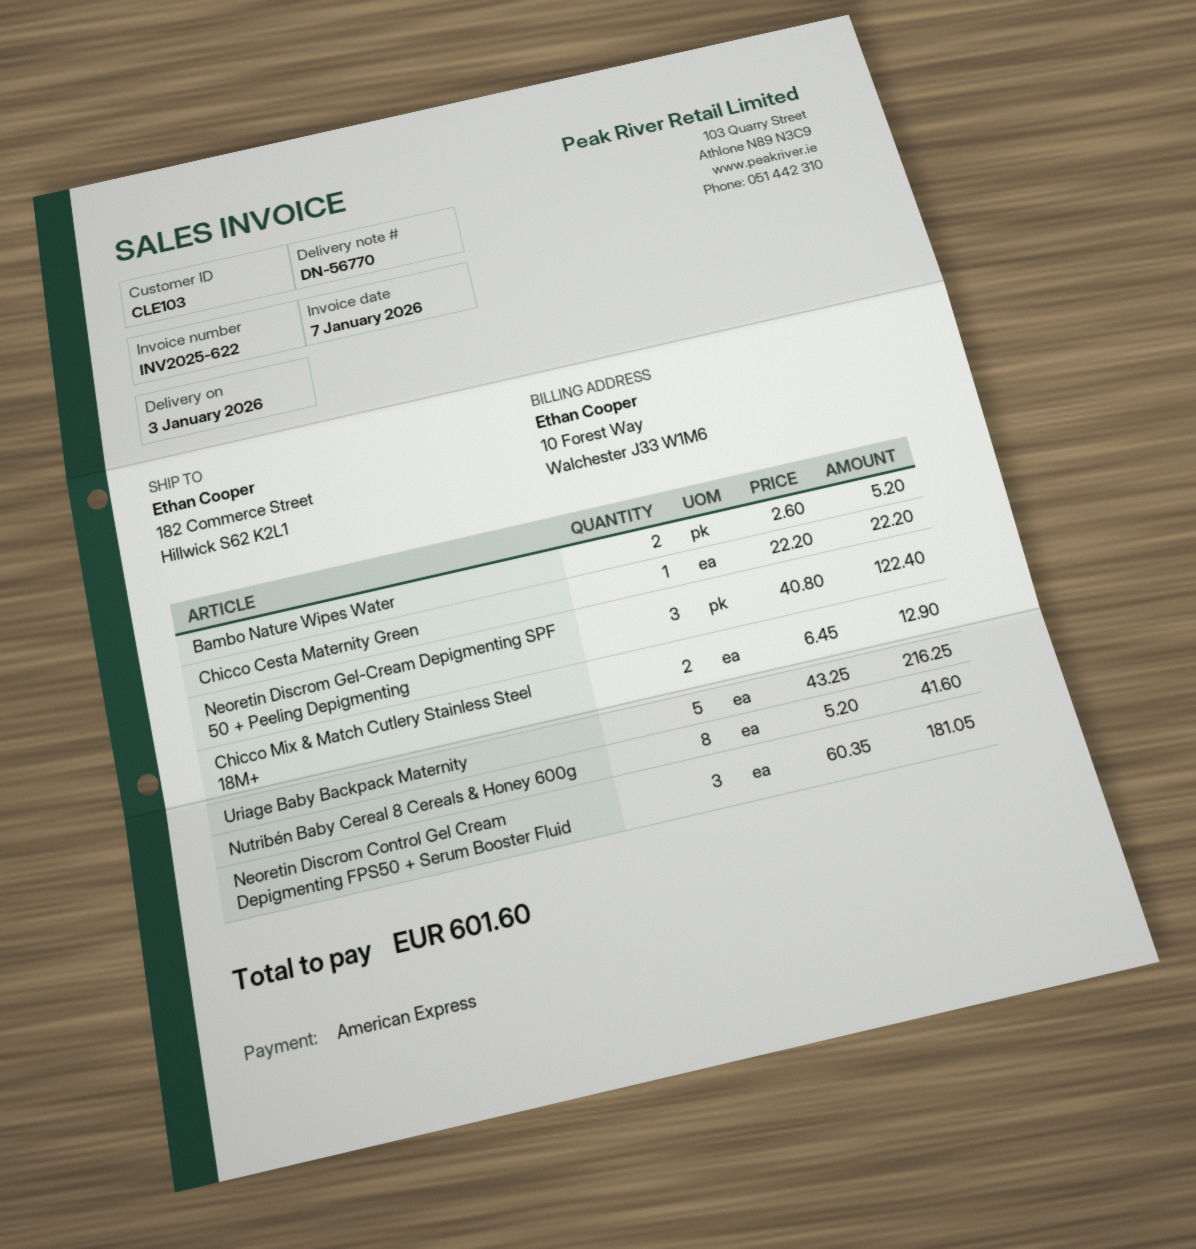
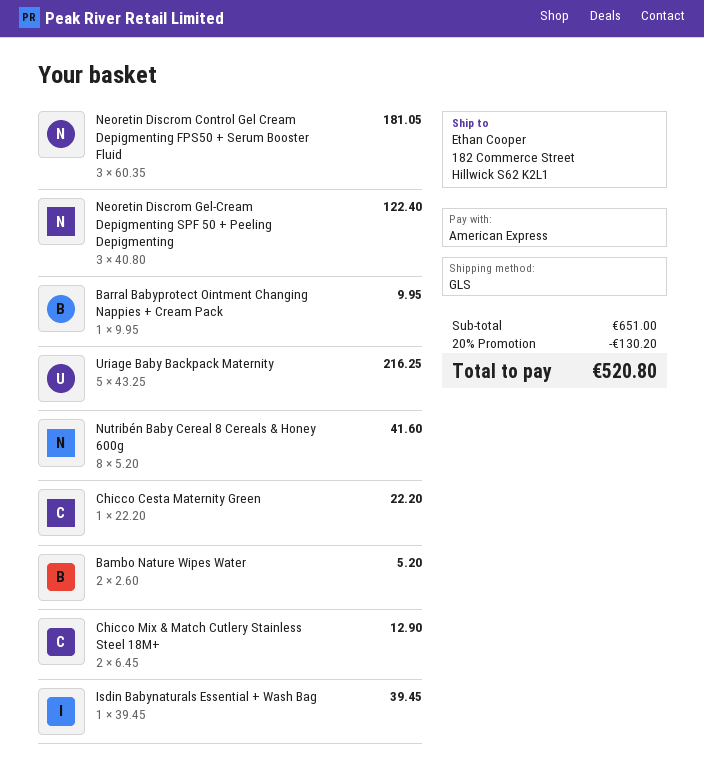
Barral Babyprotect Ointment Changing Nappies + Cream Pack: none -> 1 x 9.95 = 9.95
Isdin Babynaturals Essential + Wash Bag: none -> 1 x 39.45 = 39.45
discount: none -> 20% = 130.20
total: 601.60 -> 520.80

